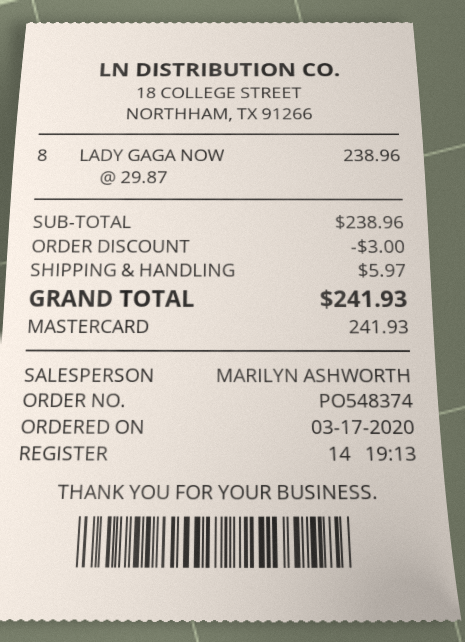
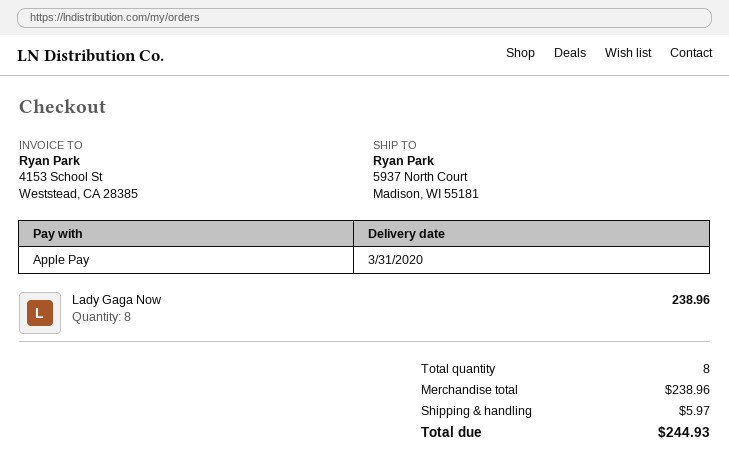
payment method: Mastercard -> Apple Pay
discount: 3.00 -> none
total: 241.93 -> 244.93

